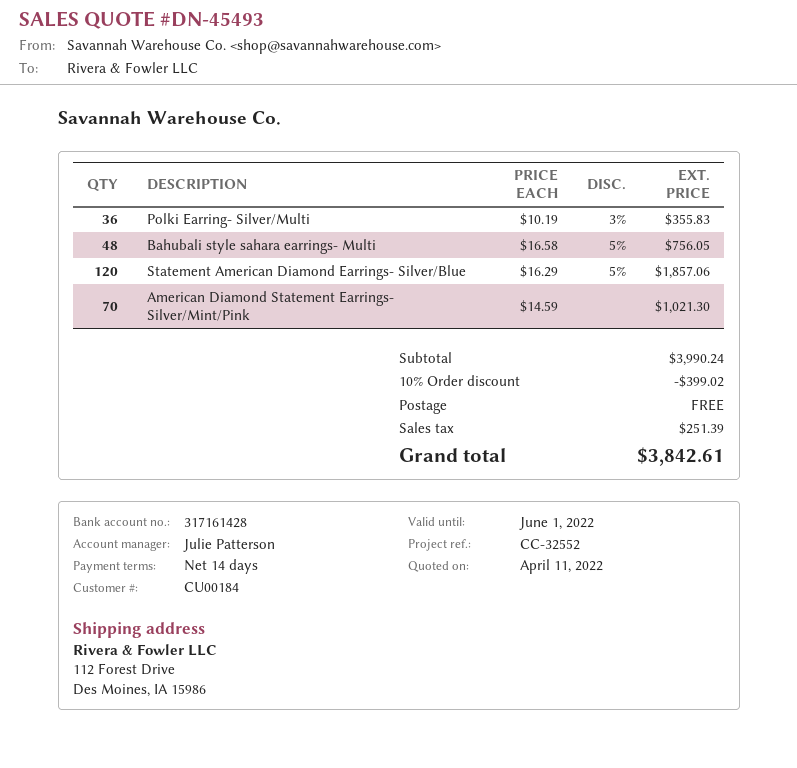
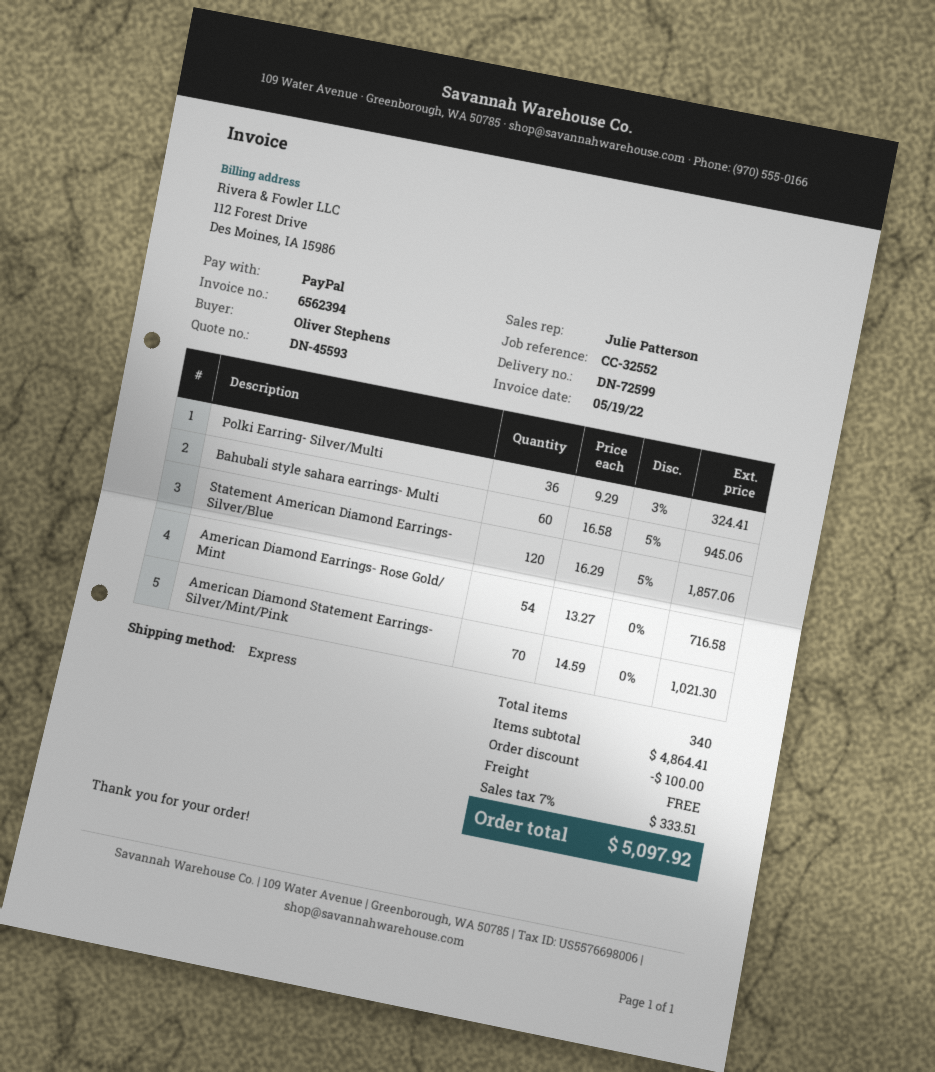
quote number: DN-45493 -> DN-45593
Polki Earring- Silver/Multi: 36 x 10.19 - 3% = 355.83 -> 36 x 9.29 - 3% = 324.41
Bahubali style sahara earrings- Multi: 48 x 16.58 - 5% = 756.05 -> 60 x 16.58 - 5% = 945.06
American Diamond Earrings- Rose Gold/ Mint: none -> 54 x 13.27 = 716.58
subtotal: 3990.24 -> 4864.41
discount: 399.02 -> 100.00
tax: 251.39 -> 333.51
total: 3842.61 -> 5097.92

